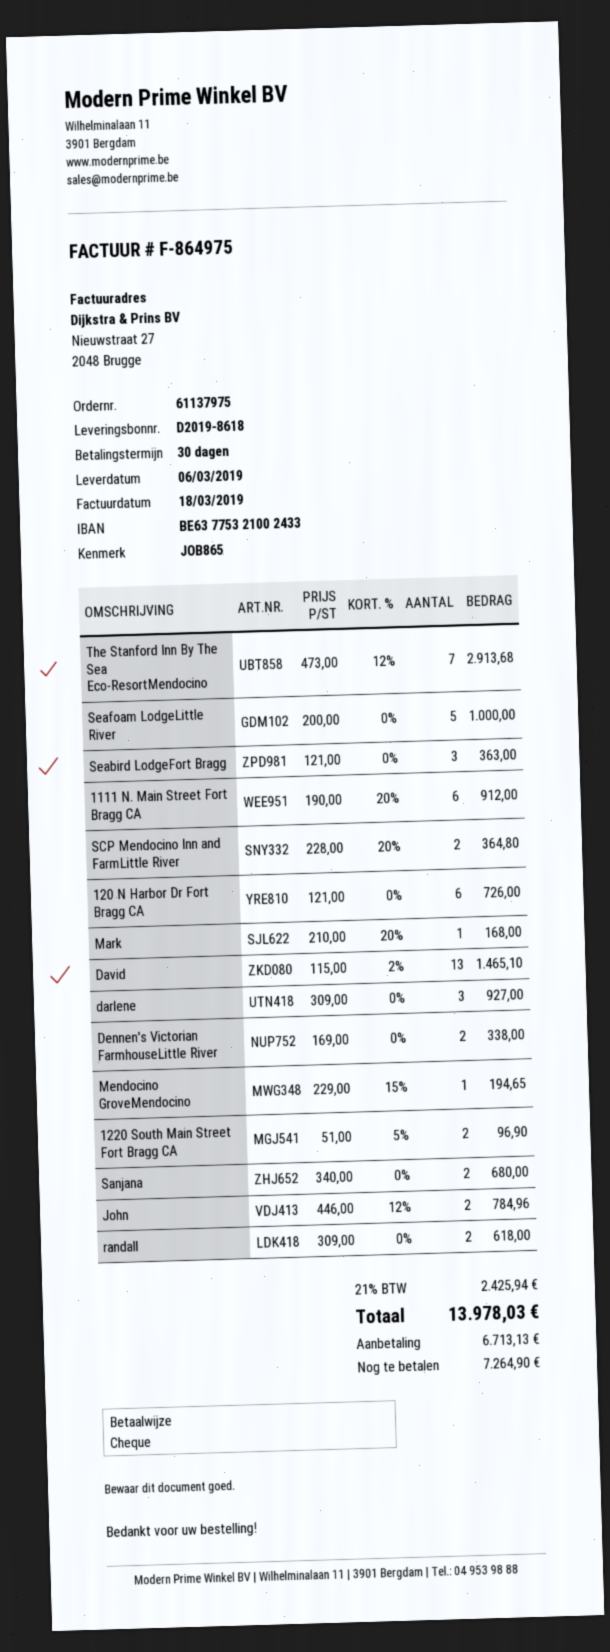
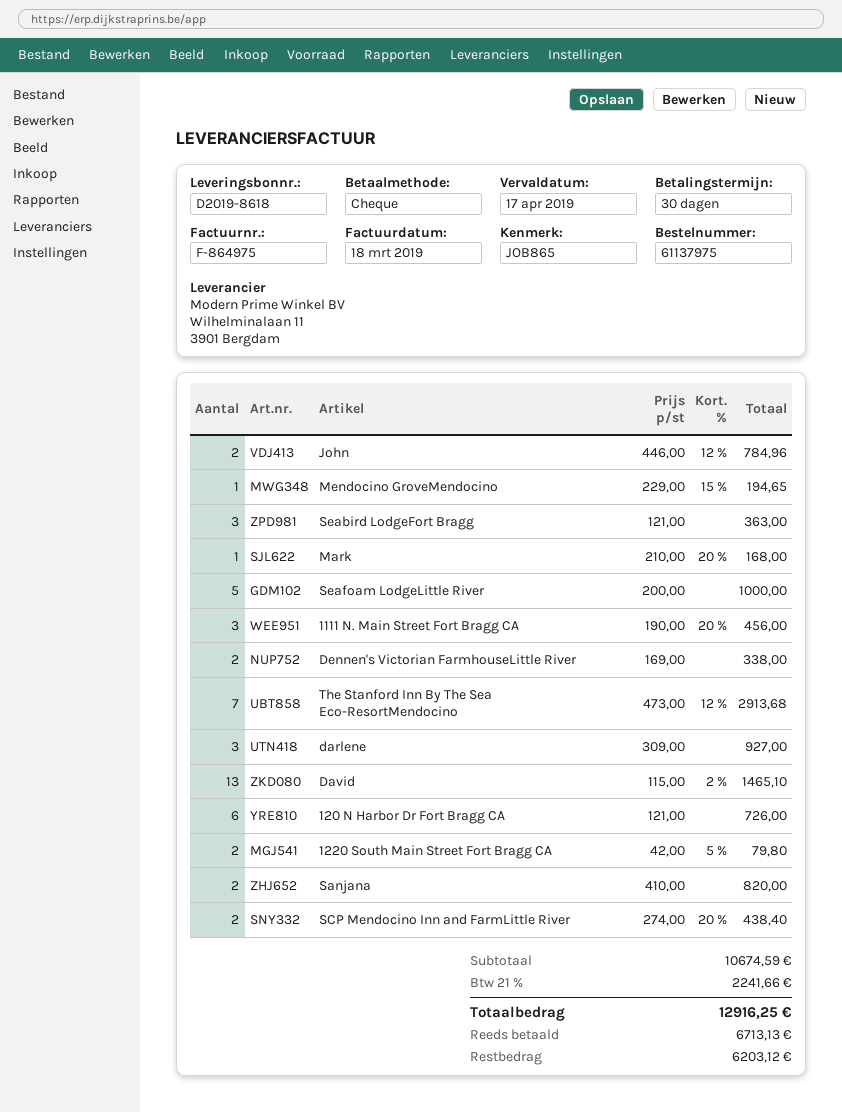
1111 N. Main Street Fort Bragg CA: 6 x 190.00 - 20% = 912.00 -> 3 x 190.00 - 20% = 456.00
SCP Mendocino Inn and FarmLittle River: 2 x 228.00 - 20% = 364.80 -> 2 x 274.00 - 20% = 438.40
1220 South Main Street Fort Bragg CA: 2 x 51.00 - 5% = 96.90 -> 2 x 42.00 - 5% = 79.80
Sanjana: 2 x 340.00 = 680.00 -> 2 x 410.00 = 820.00
randall: 2 x 309.00 = 618.00 -> none
tax: 21% = 2425.94 -> 21% = 2241.66
total: 13978.03 -> 12916.25
balance: 7264.90 -> 6203.12

